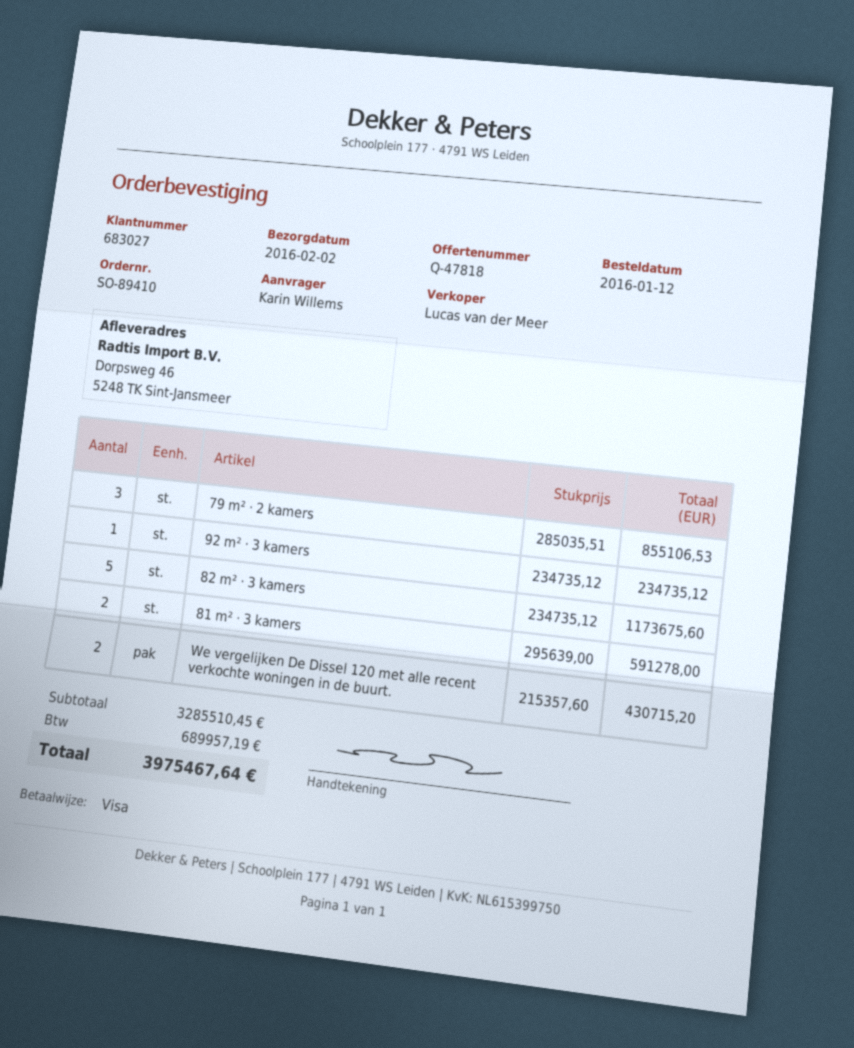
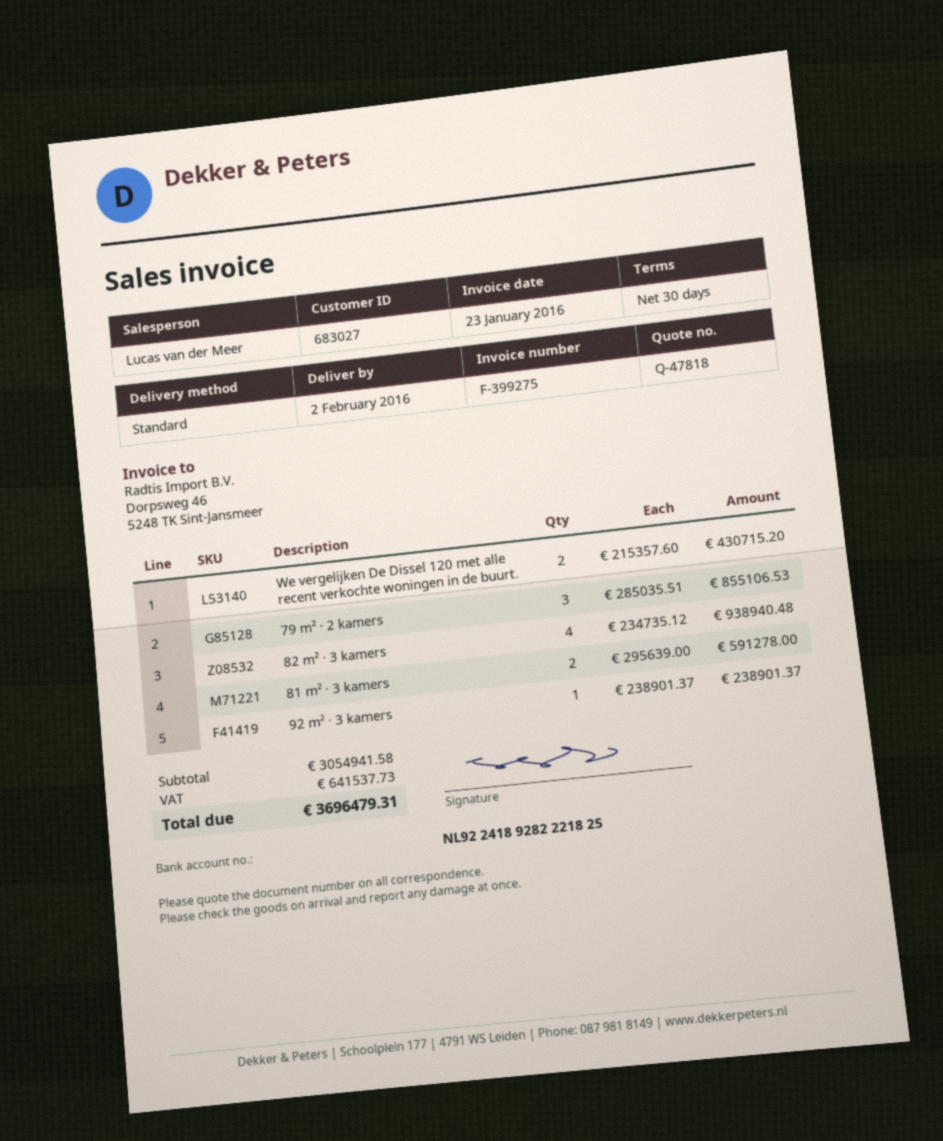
92 m² · 3 kamers: 1 x 234735.12 = 234735.12 -> 1 x 238901.37 = 238901.37
82 m² · 3 kamers: 5 x 234735.12 = 1173675.60 -> 4 x 234735.12 = 938940.48
subtotal: 3285510.45 -> 3054941.58
tax: 689957.19 -> 641537.73
total: 3975467.64 -> 3696479.31

